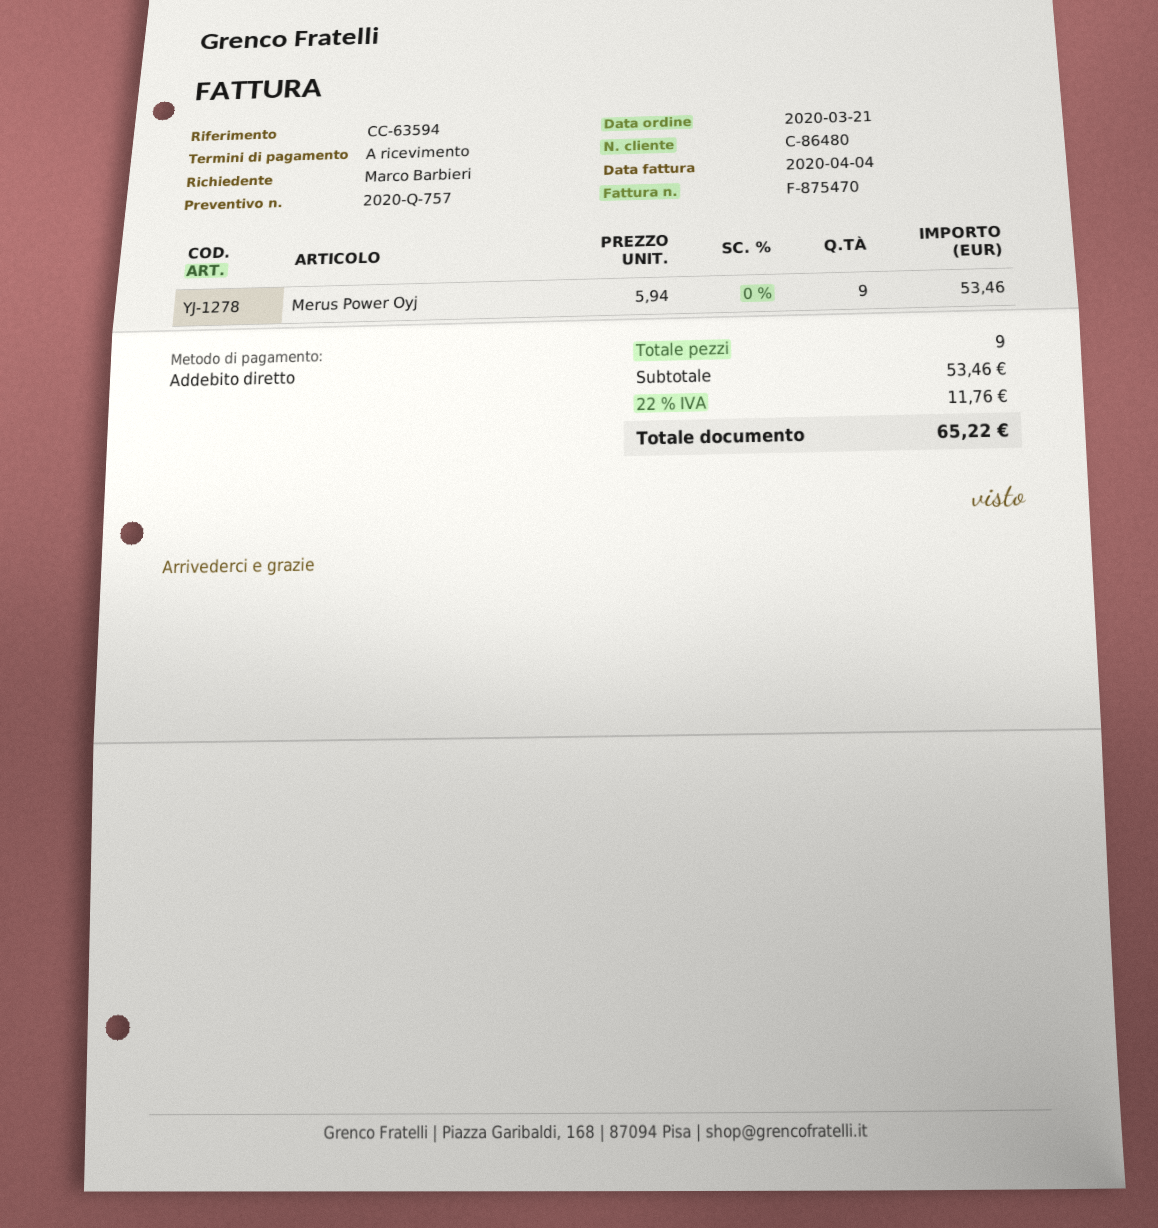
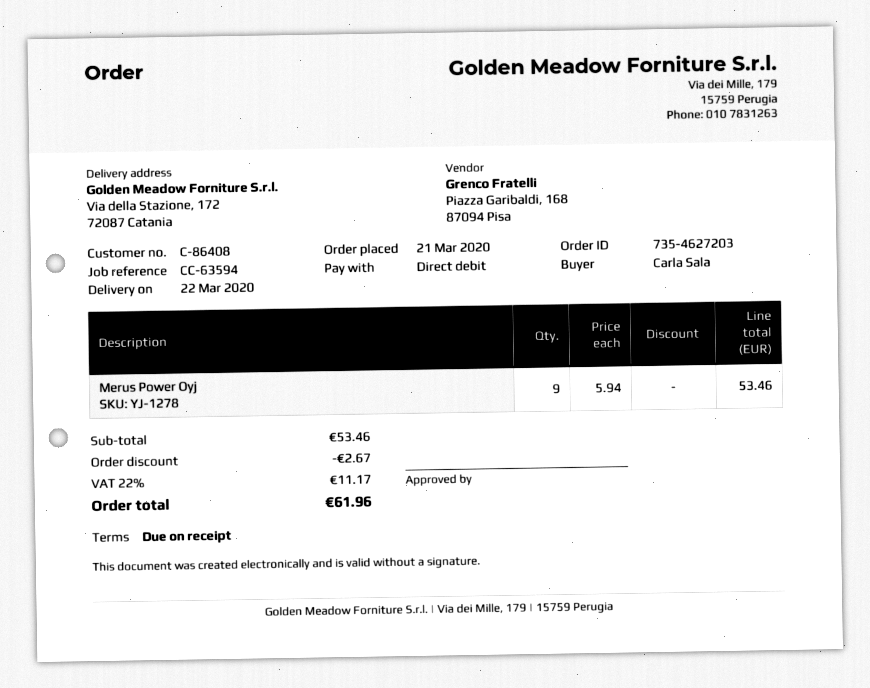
customer number: C-86480 -> C-86408
ordered by: Marco Barbieri -> Carla Sala
discount: none -> 2.67
tax: 22% = 11.76 -> 22% = 11.17
total: 65.22 -> 61.96

